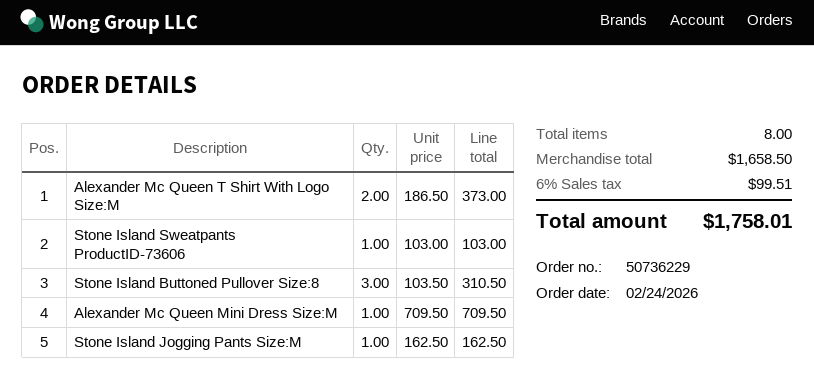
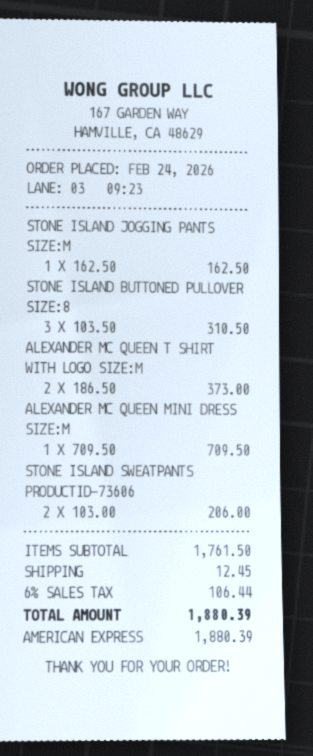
Stone Island Sweatpants ProductID-73606: 1 x 103.00 = 103.00 -> 2 x 103.00 = 206.00
subtotal: 1658.50 -> 1761.50
shipping: none -> 12.45
tax: 6% = 99.51 -> 6% = 106.44
total: 1758.01 -> 1880.39

